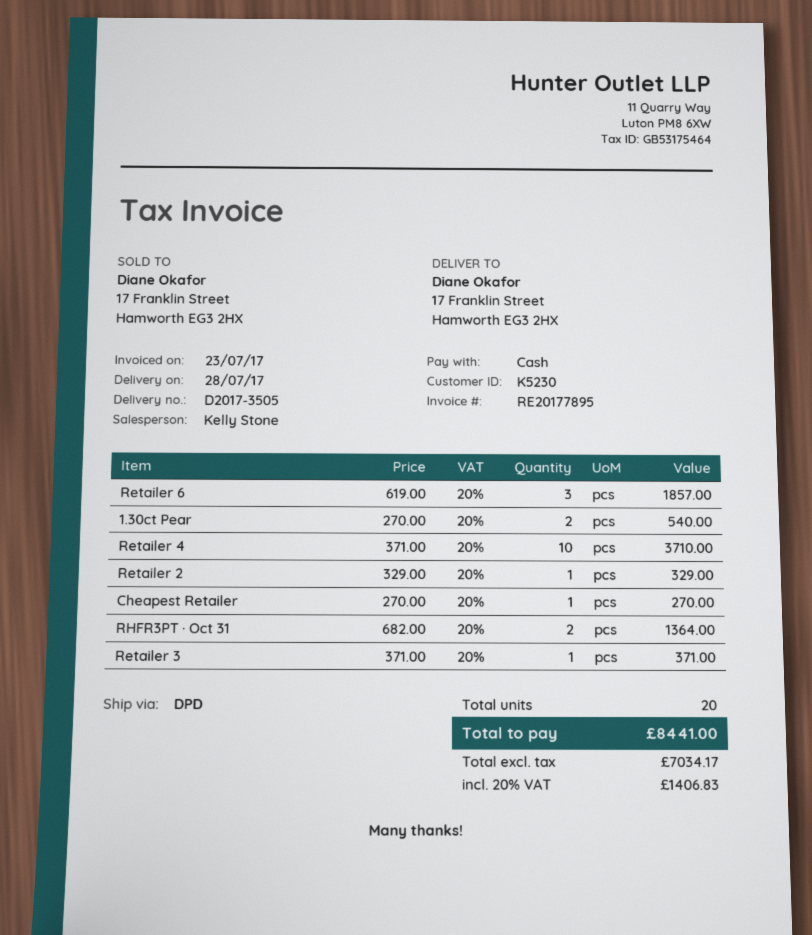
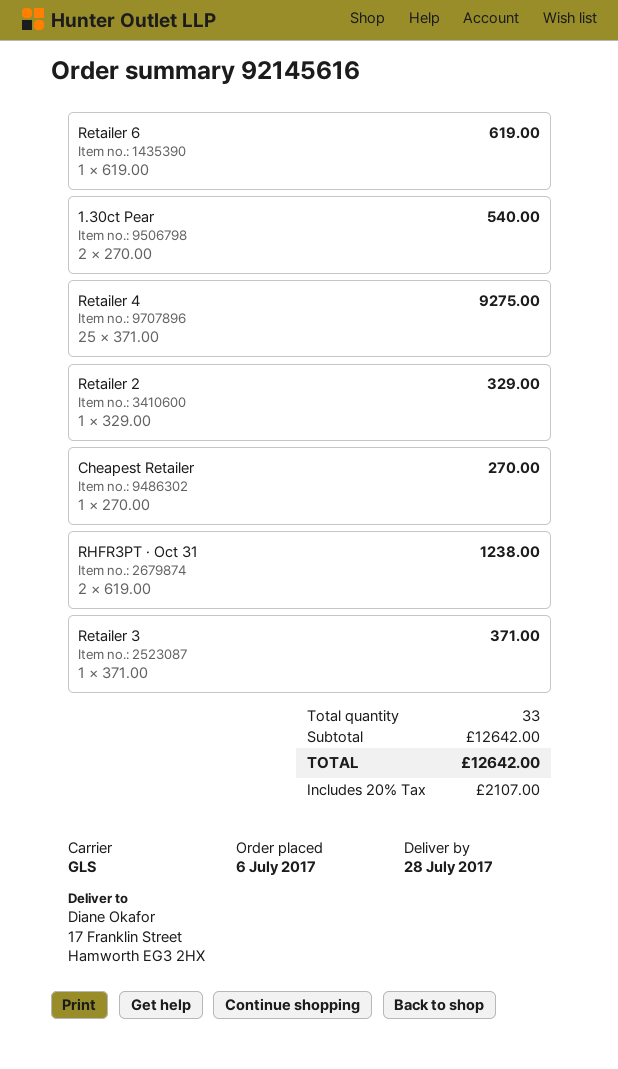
shipping method: DPD -> GLS
Retailer 6: 3 x 619.00 = 1857.00 -> 1 x 619.00 = 619.00
Retailer 4: 10 x 371.00 = 3710.00 -> 25 x 371.00 = 9275.00
RHFR3PT · Oct 31: 2 x 682.00 = 1364.00 -> 2 x 619.00 = 1238.00
total quantity: 20 -> 33
tax: 20% = 1406.83 -> 20% = 2107.00
total: 8441.00 -> 12642.00

